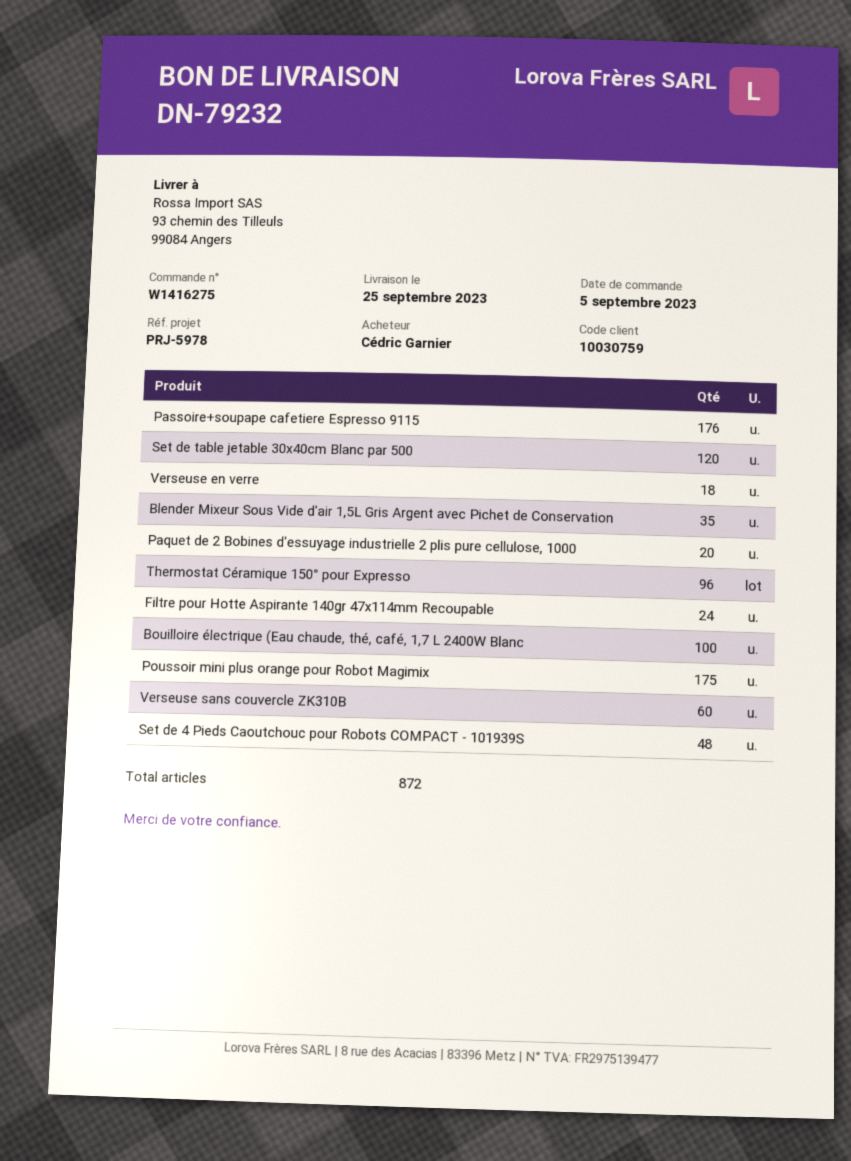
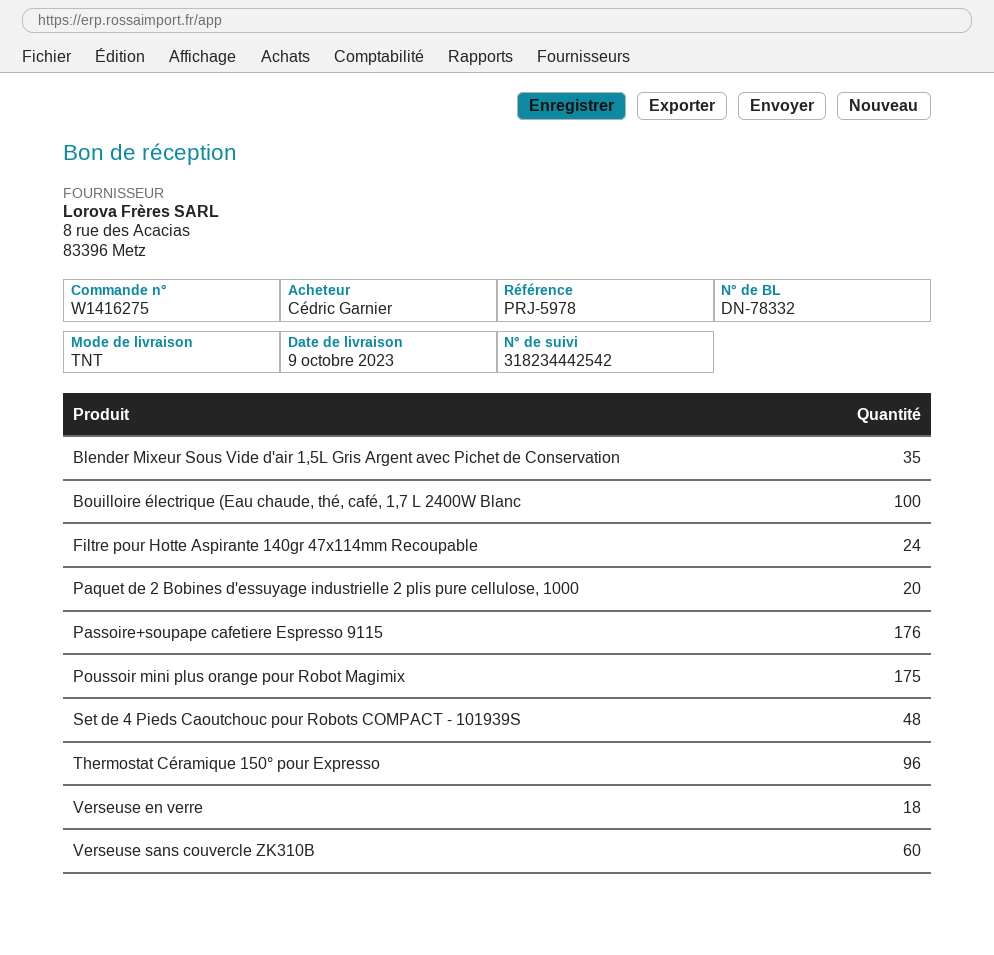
delivery note number: DN-79232 -> DN-78332
delivery date: 2023-09-25 -> 2023-10-09
Set de table jetable 30x40cm Blanc par 500: 120 -> none

